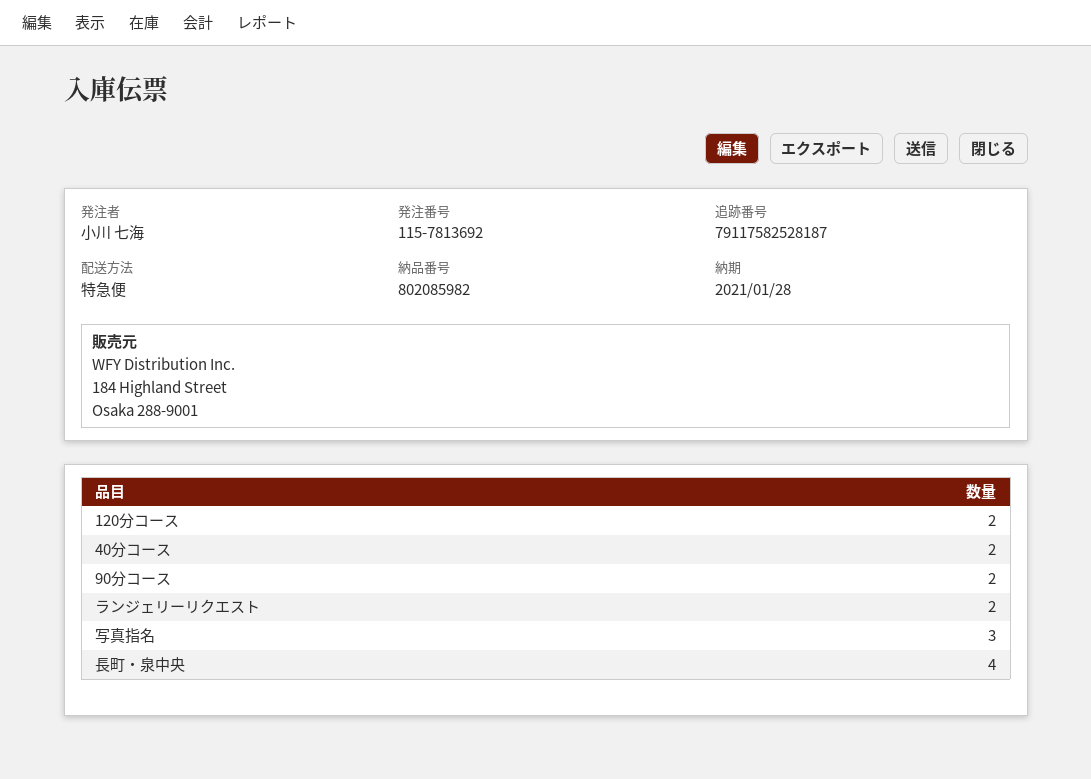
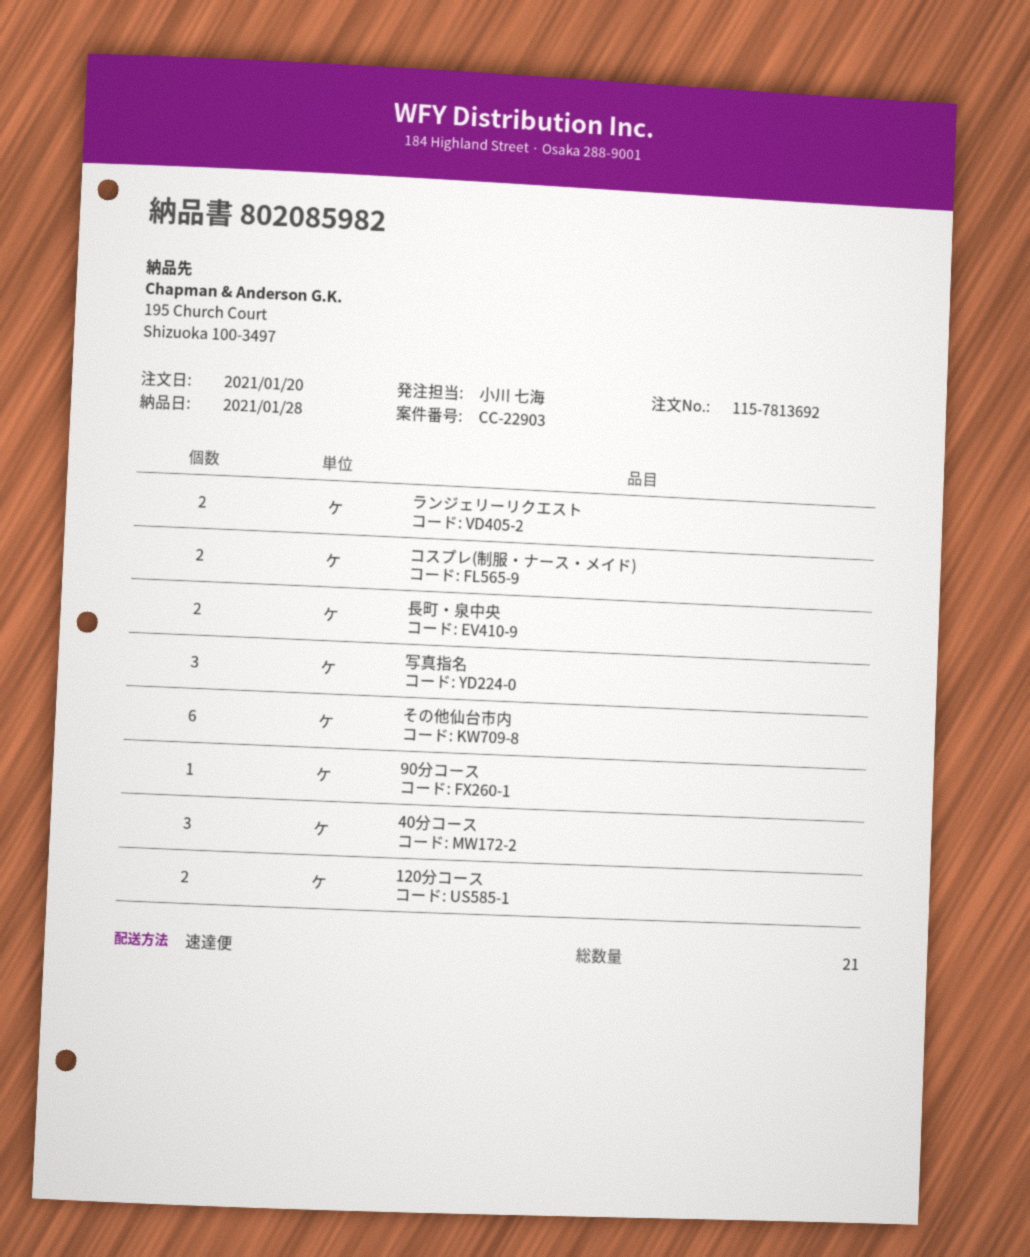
40分コース: 2 -> 3
90分コース: 2 -> 1
長町・泉中央: 4 -> 2
コスプレ(制服・ナース・メイド): none -> 2
その他仙台市内: none -> 6

